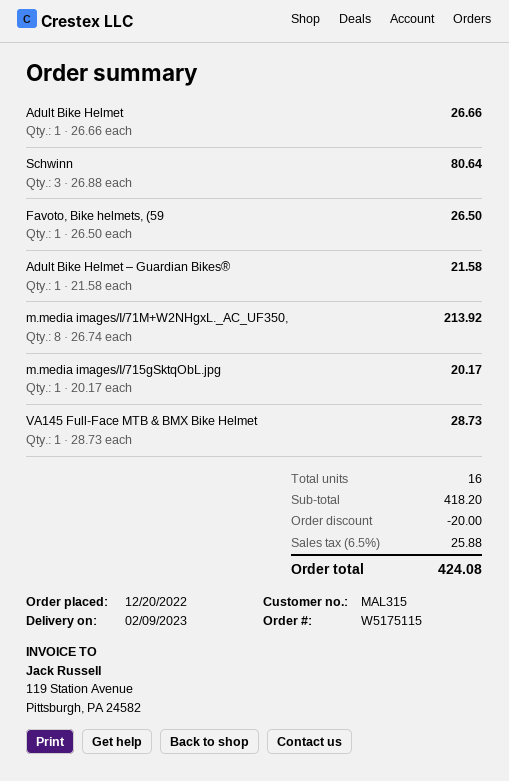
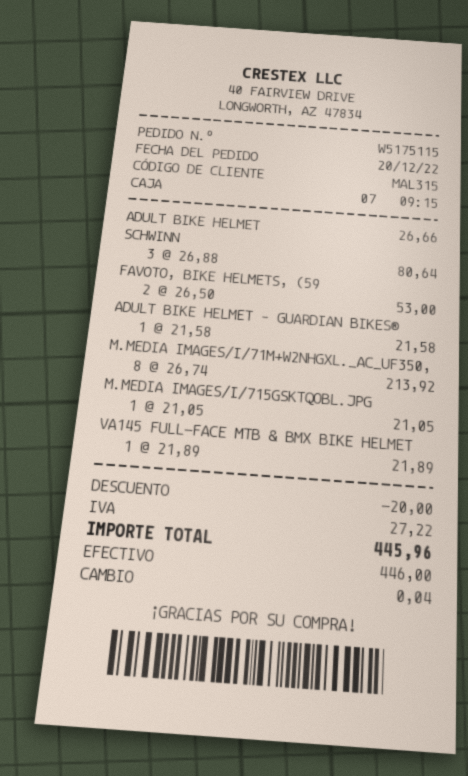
Favoto, Bike helmets, (59: 1 x 26.50 = 26.50 -> 2 x 26.50 = 53.00
m.media images/I/715gSktqObL.jpg: 1 x 20.17 = 20.17 -> 1 x 21.05 = 21.05
VA145 Full-Face MTB & BMX Bike Helmet: 1 x 28.73 = 28.73 -> 1 x 21.89 = 21.89
tax: 25.88 -> 27.22
total: 424.08 -> 445.96

